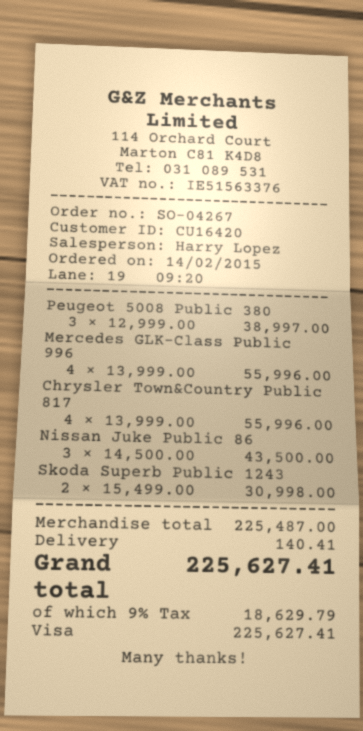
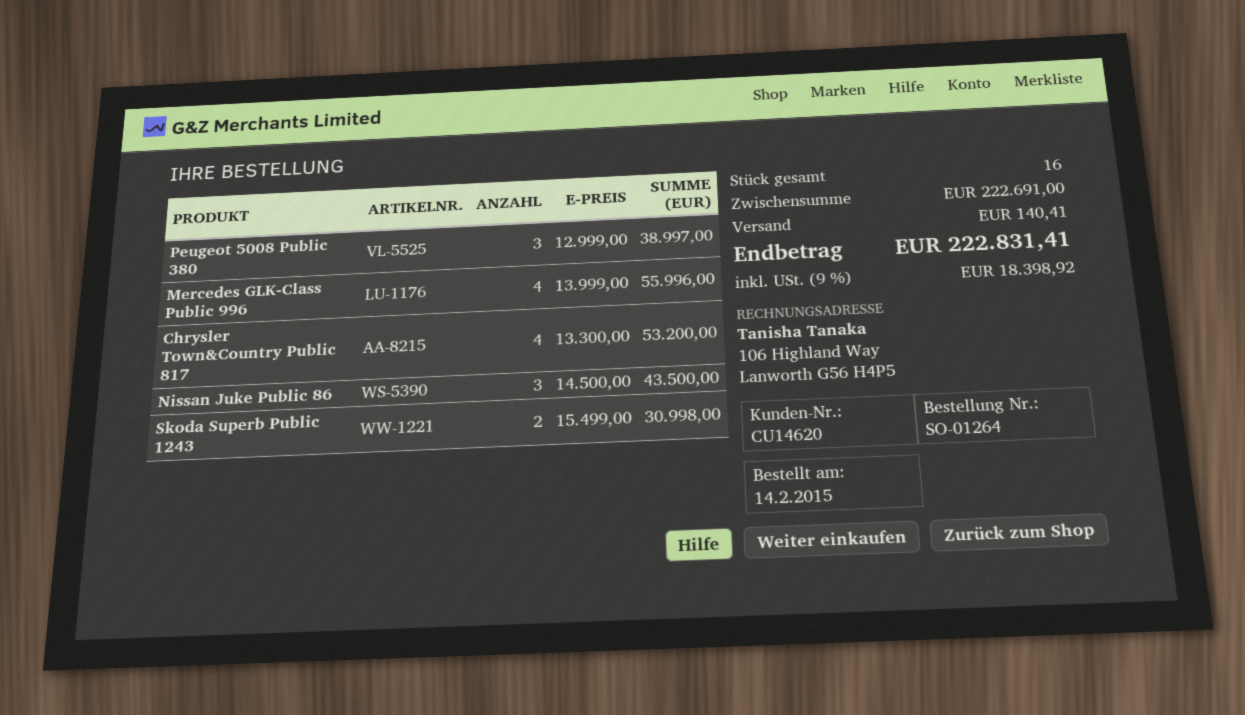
order number: SO-04267 -> SO-01264
customer number: CU16420 -> CU14620
Chrysler Town&Country Public 817: 4 x 13999.00 = 55996.00 -> 4 x 13300.00 = 53200.00
subtotal: 225487.00 -> 222691.00
tax: 9% = 18629.79 -> 9% = 18398.92
total: 225627.41 -> 222831.41

